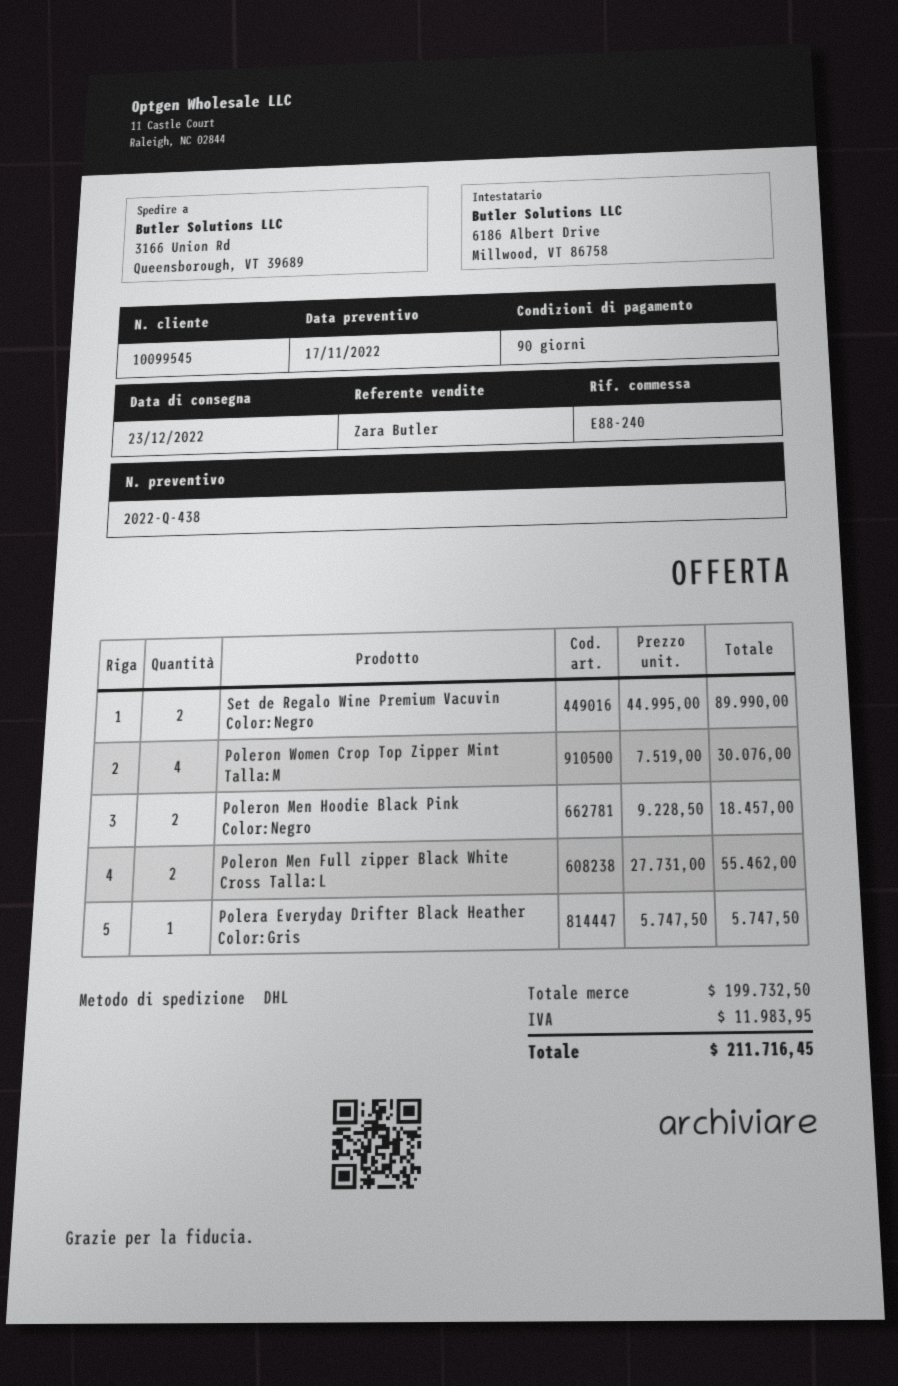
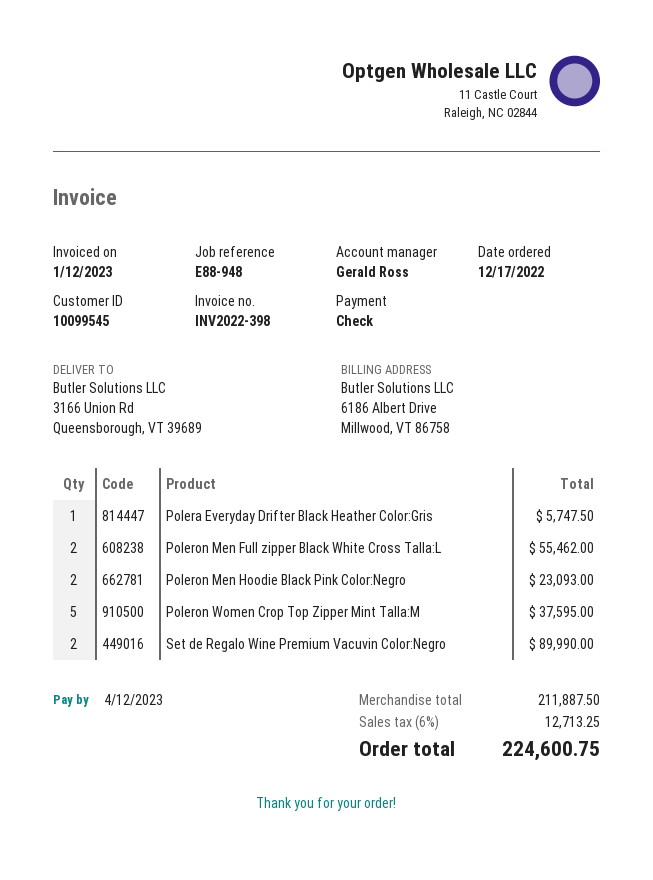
reference: E88-240 -> E88-948
sales rep: Zara Butler -> Gerald Ross
Poleron Women Crop Top Zipper Mint Talla:M: 4 for 30076.00 -> 5 for 37595.00
Poleron Men Hoodie Black Pink Color:Negro: 2 for 18457.00 -> 2 for 23093.00
subtotal: 199732.50 -> 211887.50
tax: 11983.95 -> 12713.25
total: 211716.45 -> 224600.75

